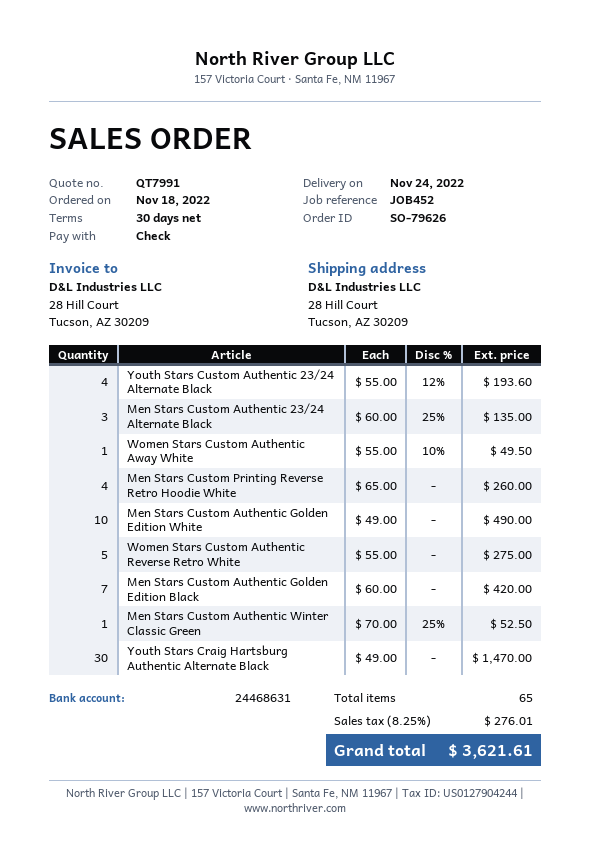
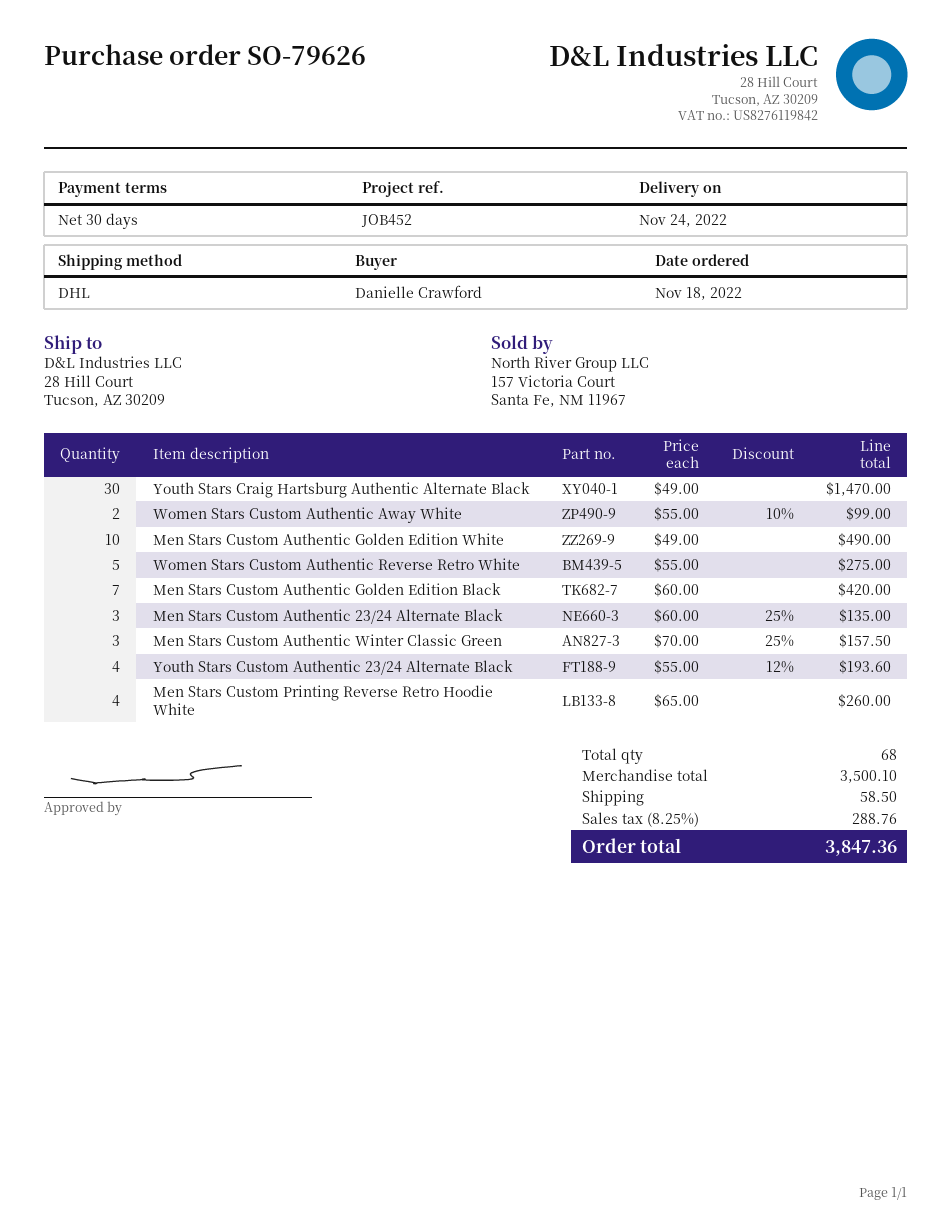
Women Stars Custom Authentic Away White: 1 x 55.00 - 10% = 49.50 -> 2 x 55.00 - 10% = 99.00
Men Stars Custom Authentic Winter Classic Green: 1 x 70.00 - 25% = 52.50 -> 3 x 70.00 - 25% = 157.50
total quantity: 65 -> 68
shipping: none -> 58.50
tax: 8.25% = 276.01 -> 8.25% = 288.76
total: 3621.61 -> 3847.36

